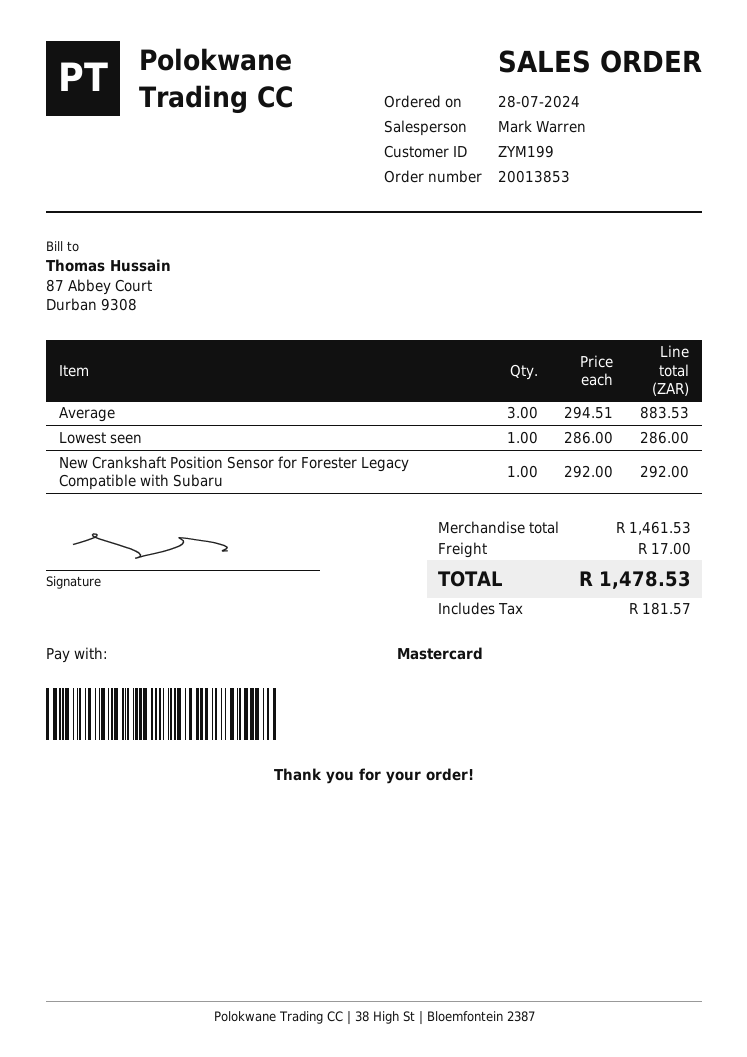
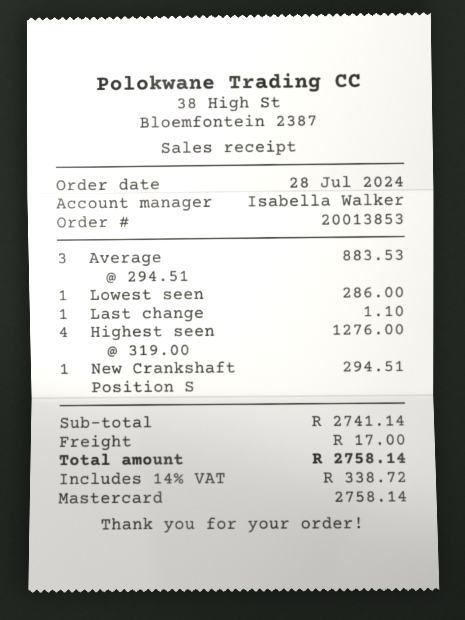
sales rep: Mark Warren -> Isabella Walker
New Crankshaft Position Sensor for Forester Legacy Compatible with Subaru: 1 x 292.00 = 292.00 -> 1 x 294.51 = 294.51
Last change: none -> 1 x 1.10 = 1.10
Highest seen: none -> 4 x 319.00 = 1276.00
subtotal: 1461.53 -> 2741.14
tax: 181.57 -> 338.72
total: 1478.53 -> 2758.14

